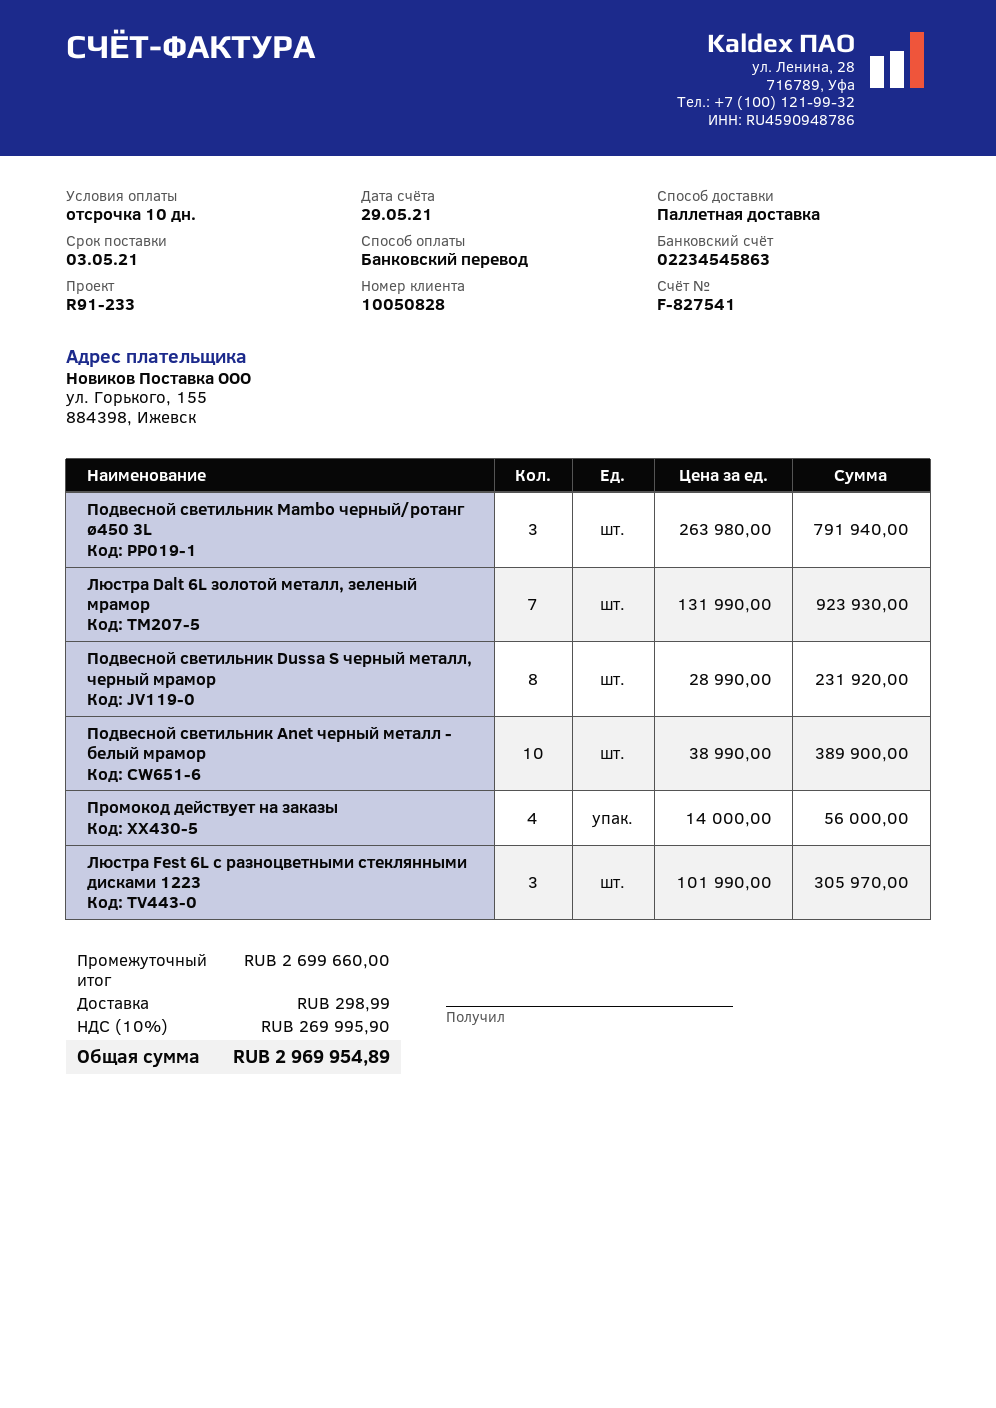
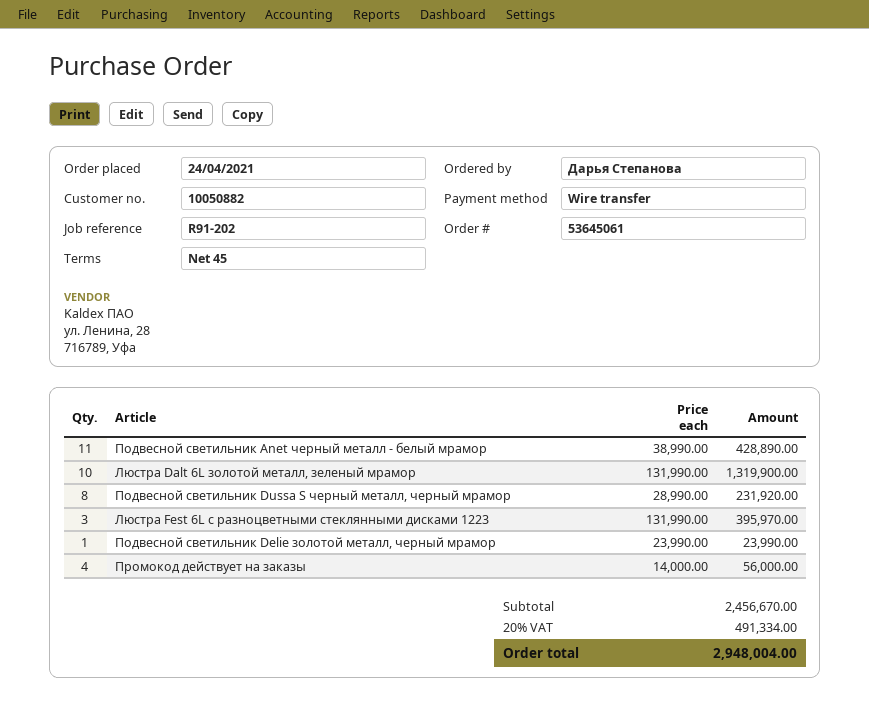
payment terms: 10 days -> 45 days
customer number: 10050828 -> 10050882
reference: R91-233 -> R91-202
Подвесной светильник Mambo черный/ротанг ø450 3L: 3 x 263980.00 = 791940.00 -> none
Люстра Dalt 6L золотой металл, зеленый мрамор: 7 x 131990.00 = 923930.00 -> 10 x 131990.00 = 1319900.00
Подвесной светильник Anet черный металл - белый мрамор: 10 x 38990.00 = 389900.00 -> 11 x 38990.00 = 428890.00
Люстра Fest 6L с разноцветными стеклянными дисками 1223: 3 x 101990.00 = 305970.00 -> 3 x 131990.00 = 395970.00
Подвесной светильник Delie золотой металл, черный мрамор: none -> 1 x 23990.00 = 23990.00
subtotal: 2699660.00 -> 2456670.00
shipping: 298.99 -> none
tax: 10% = 269995.90 -> 20% = 491334.00
total: 2969954.89 -> 2948004.00

